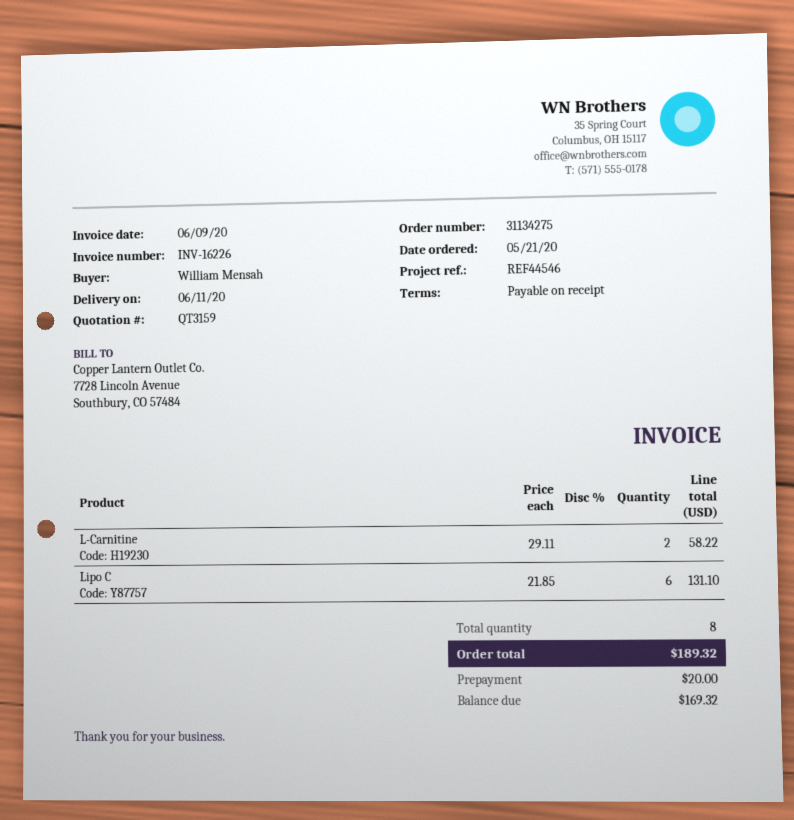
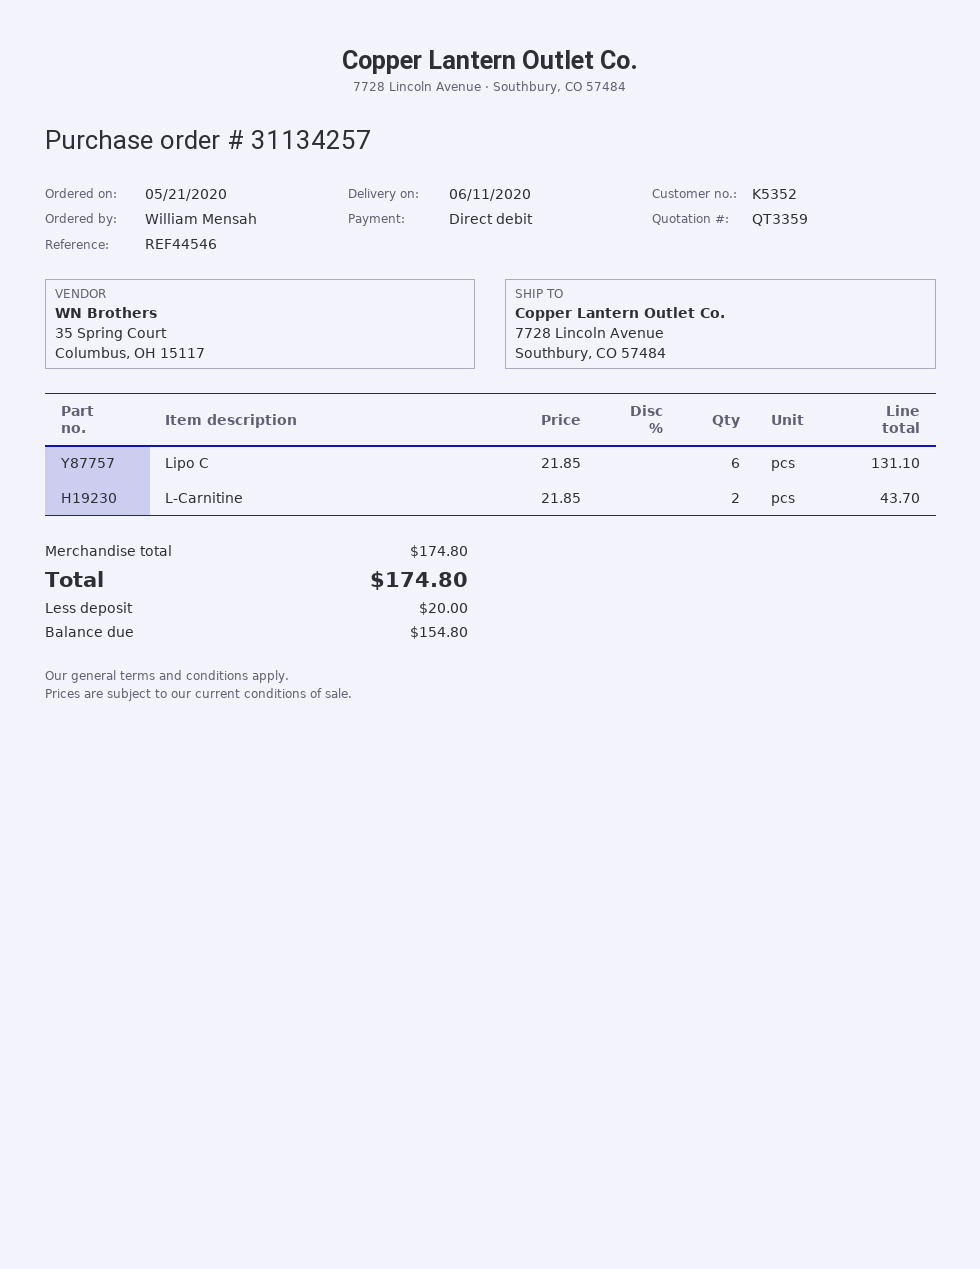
quote number: QT3159 -> QT3359
order number: 31134275 -> 31134257
L-Carnitine: 2 x 29.11 = 58.22 -> 2 x 21.85 = 43.70
total: 189.32 -> 174.80
balance: 169.32 -> 154.80

